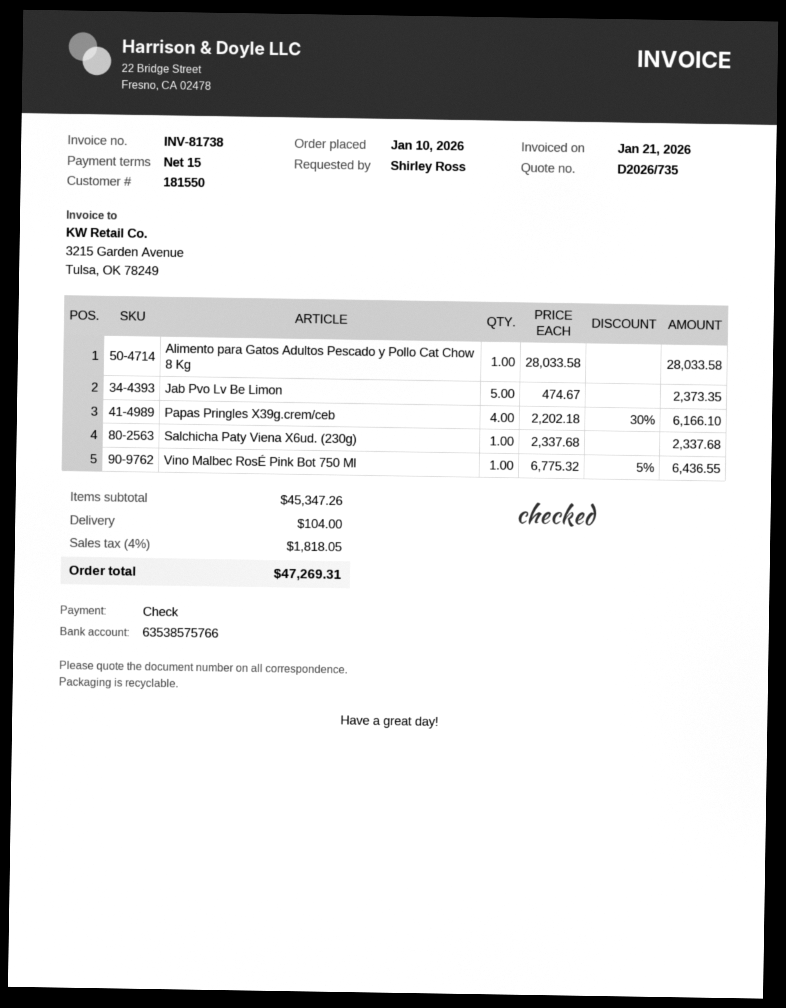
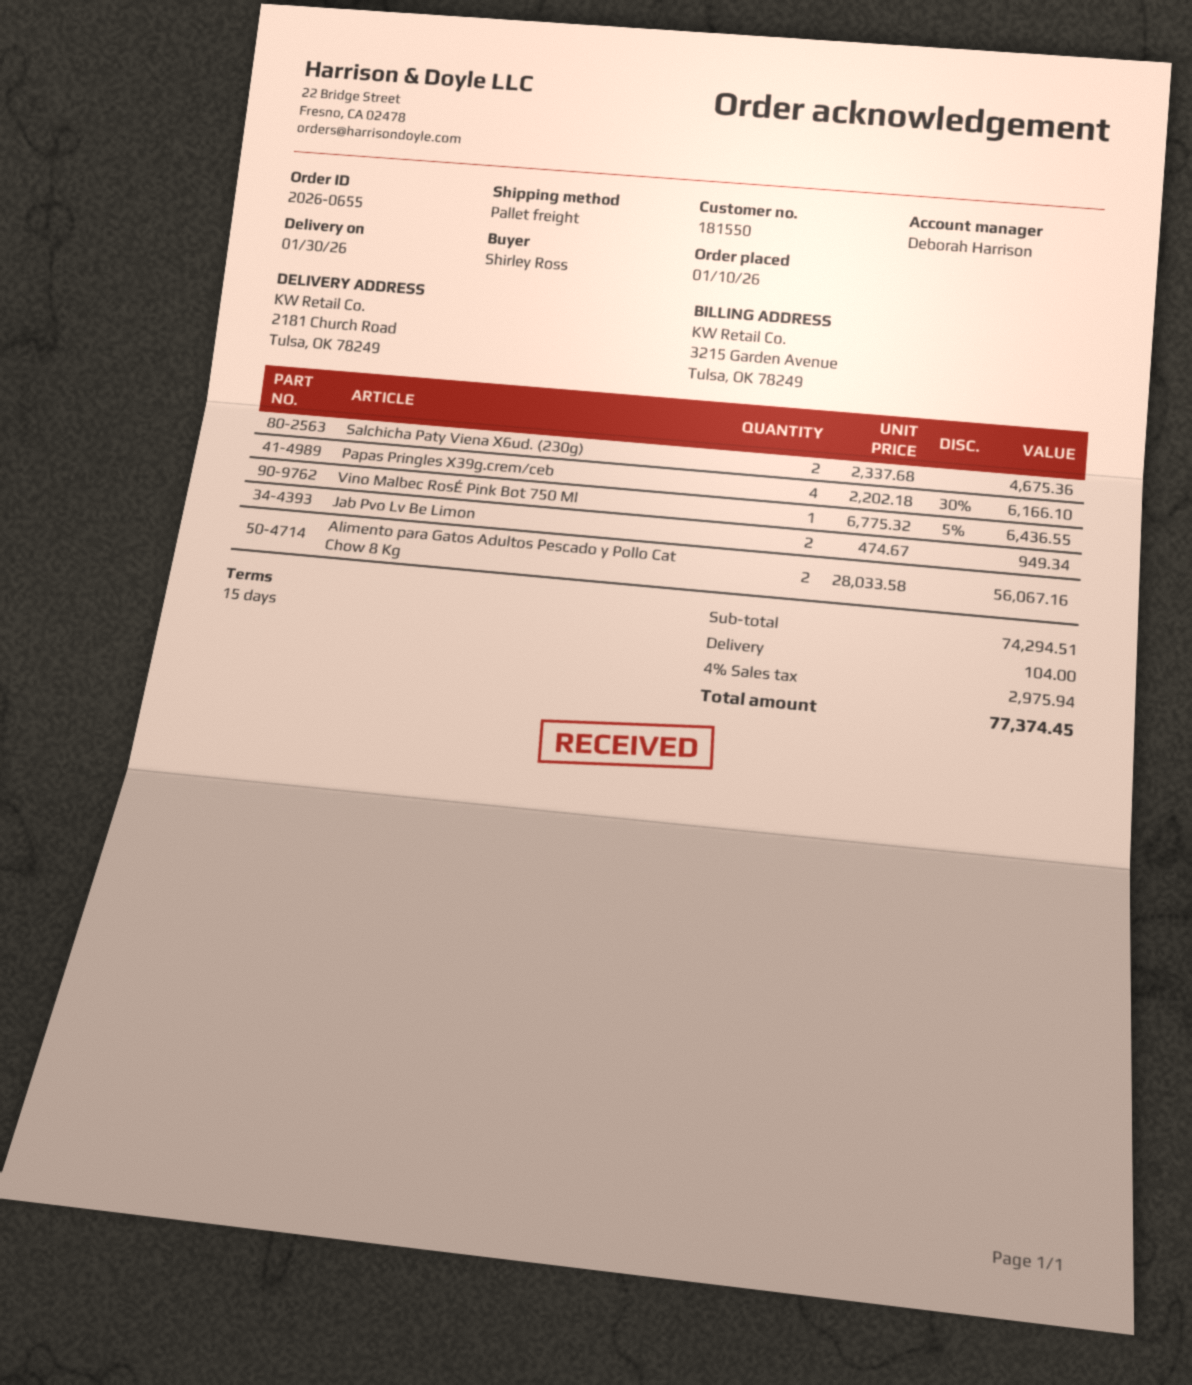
Alimento para Gatos Adultos Pescado y Pollo Cat Chow 8 Kg: 1 x 28033.58 = 28033.58 -> 2 x 28033.58 = 56067.16
Jab Pvo Lv Be Limon: 5 x 474.67 = 2373.35 -> 2 x 474.67 = 949.34
Salchicha Paty Viena X6ud. (230g): 1 x 2337.68 = 2337.68 -> 2 x 2337.68 = 4675.36
subtotal: 45347.26 -> 74294.51
tax: 4% = 1818.05 -> 4% = 2975.94
total: 47269.31 -> 77374.45

